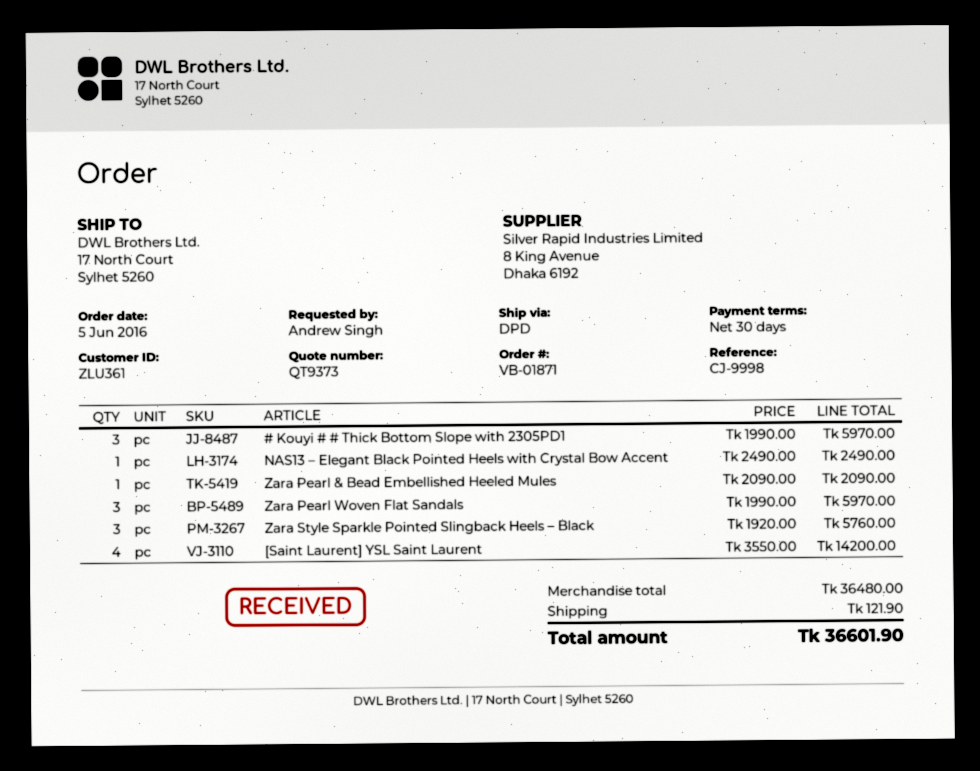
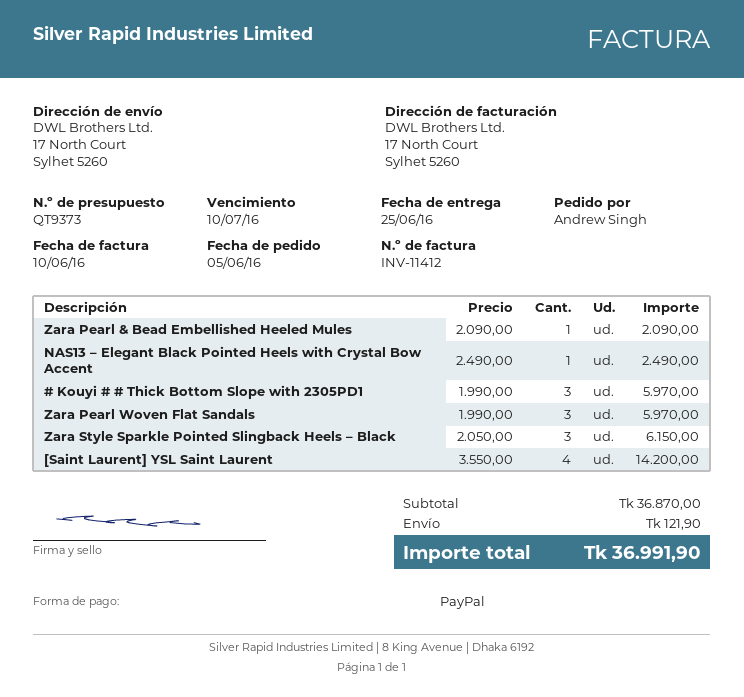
Zara Style Sparkle Pointed Slingback Heels – Black: 3 x 1920.00 = 5760.00 -> 3 x 2050.00 = 6150.00
subtotal: 36480.00 -> 36870.00
total: 36601.90 -> 36991.90

